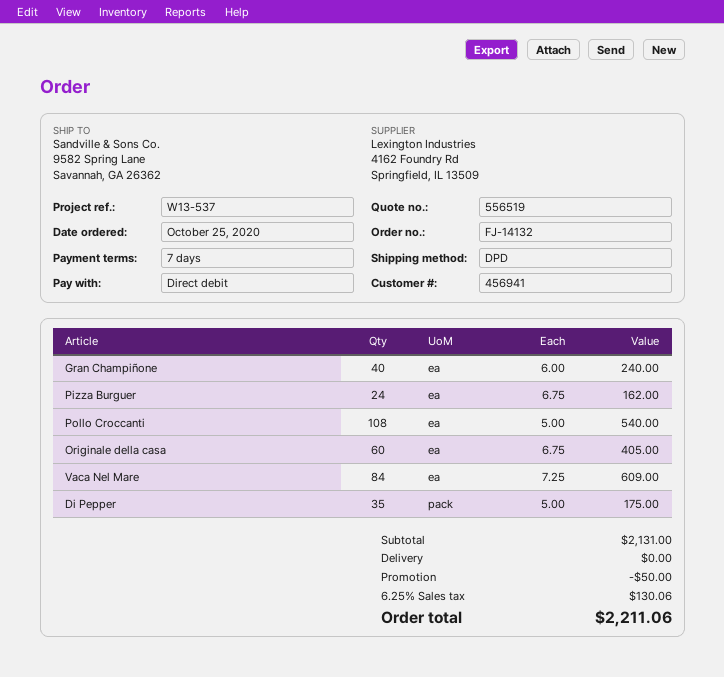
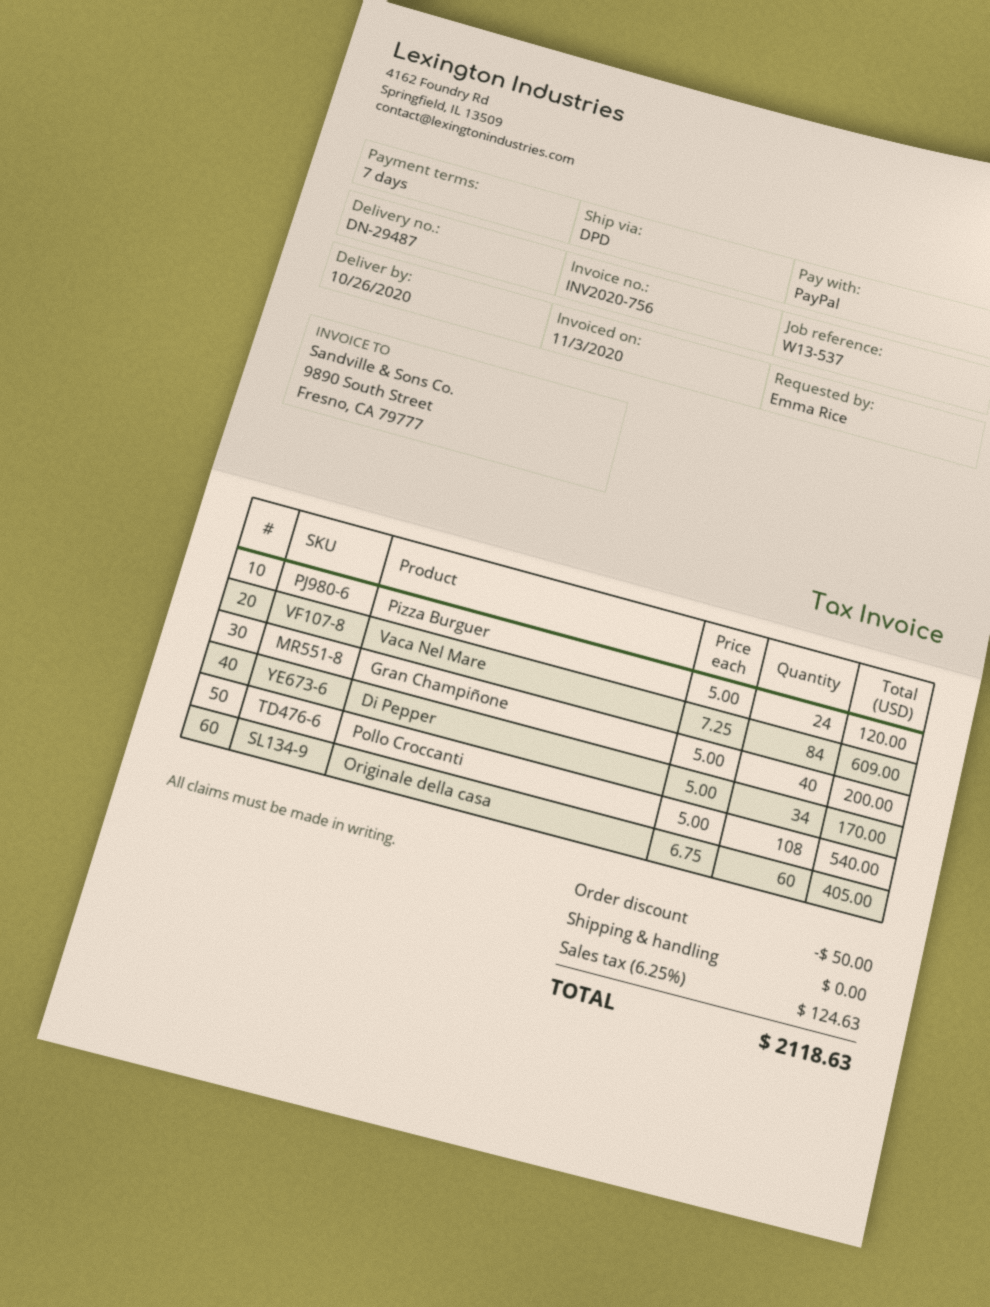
payment method: direct debit -> PayPal
Gran Champiñone: 40 x 6.00 = 240.00 -> 40 x 5.00 = 200.00
Pizza Burguer: 24 x 6.75 = 162.00 -> 24 x 5.00 = 120.00
Di Pepper: 35 x 5.00 = 175.00 -> 34 x 5.00 = 170.00
tax: 6.25% = 130.06 -> 6.25% = 124.63
total: 2211.06 -> 2118.63

